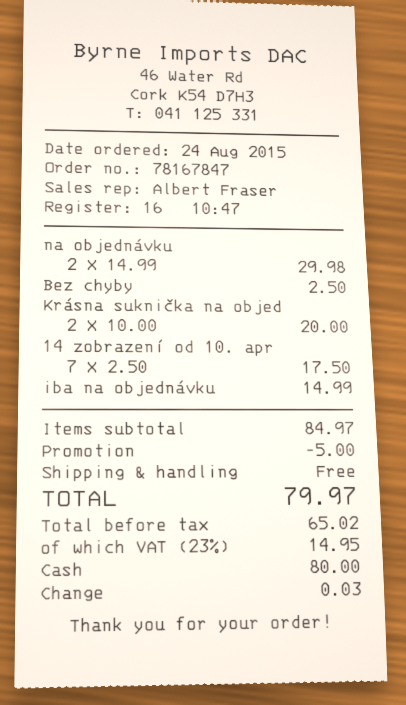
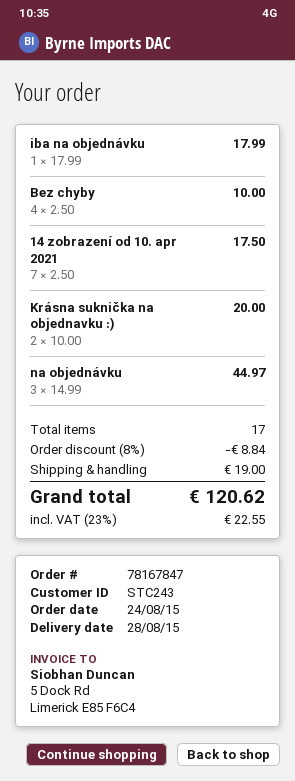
na objednávku: 2 x 14.99 = 29.98 -> 3 x 14.99 = 44.97
Bez chyby: 1 x 2.50 = 2.50 -> 4 x 2.50 = 10.00
iba na objednávku: 1 x 14.99 = 14.99 -> 1 x 17.99 = 17.99
discount: 5.00 -> 8.84
shipping: 0.00 -> 19.00
tax: 23% = 14.95 -> 23% = 22.55
total: 79.97 -> 120.62

